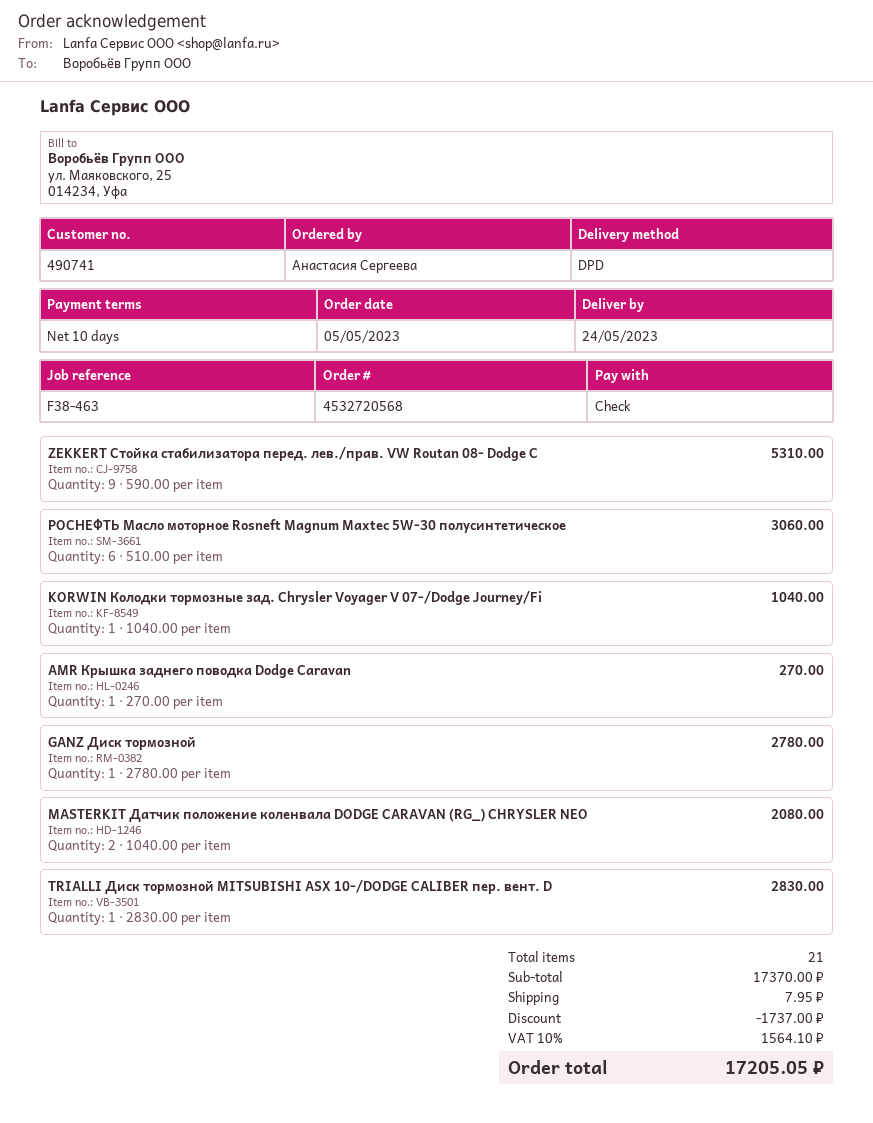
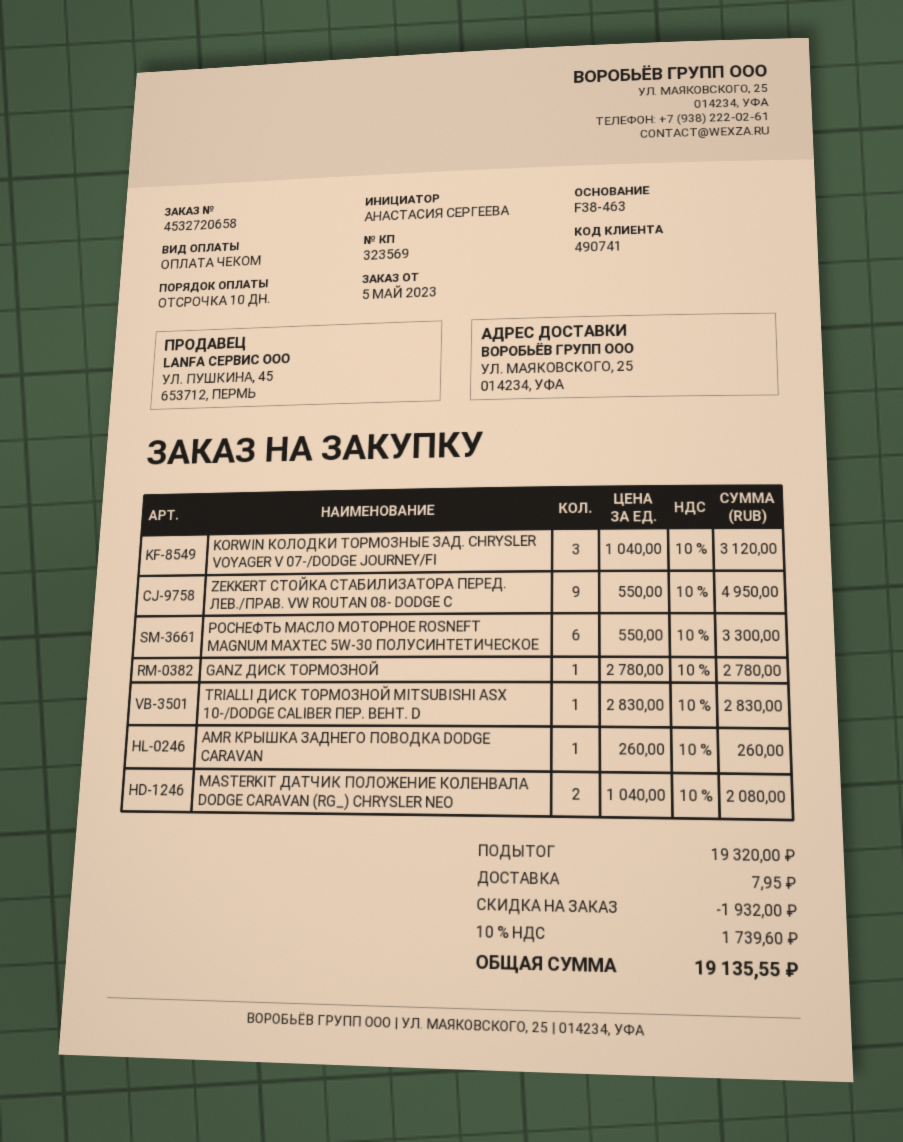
order number: 4532720568 -> 4532720658
ZEKKERT Стойка стабилизатора перед. лев./прав. VW Routan 08- Dodge C: 9 x 590.00 = 5310.00 -> 9 x 550.00 = 4950.00
РОСНЕФТЬ Масло моторное Rosneft Magnum Maxtec 5W-30 полусинтетическое: 6 x 510.00 = 3060.00 -> 6 x 550.00 = 3300.00
KORWIN Колодки тормозные зад. Chrysler Voyager V 07-/Dodge Journey/Fi: 1 x 1040.00 = 1040.00 -> 3 x 1040.00 = 3120.00
AMR Крышка заднего поводка Dodge Caravan: 1 x 270.00 = 270.00 -> 1 x 260.00 = 260.00
subtotal: 17370.00 -> 19320.00
discount: 1737.00 -> 1932.00
tax: 10% = 1564.10 -> 10% = 1739.60
total: 17205.05 -> 19135.55

